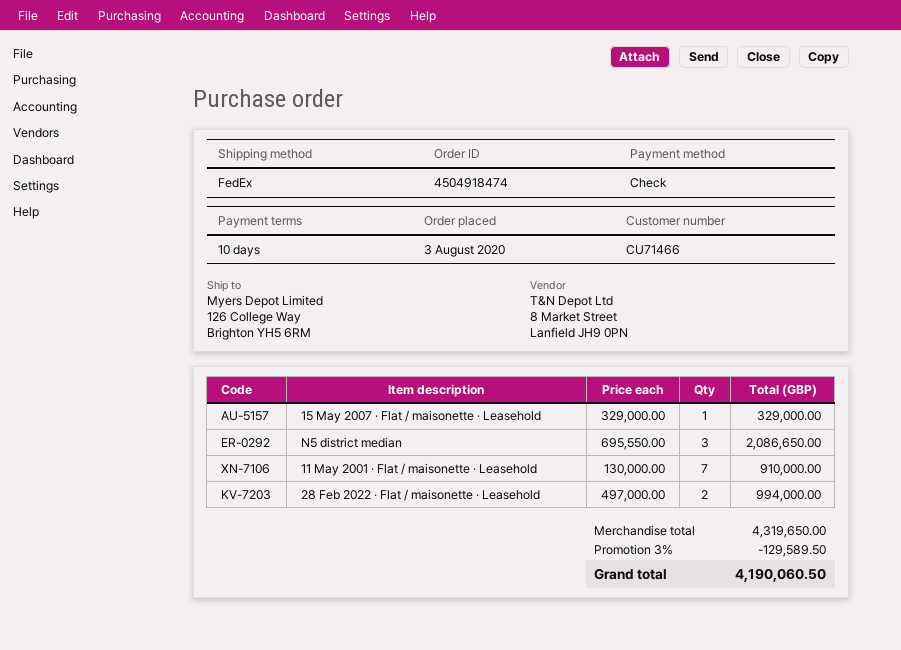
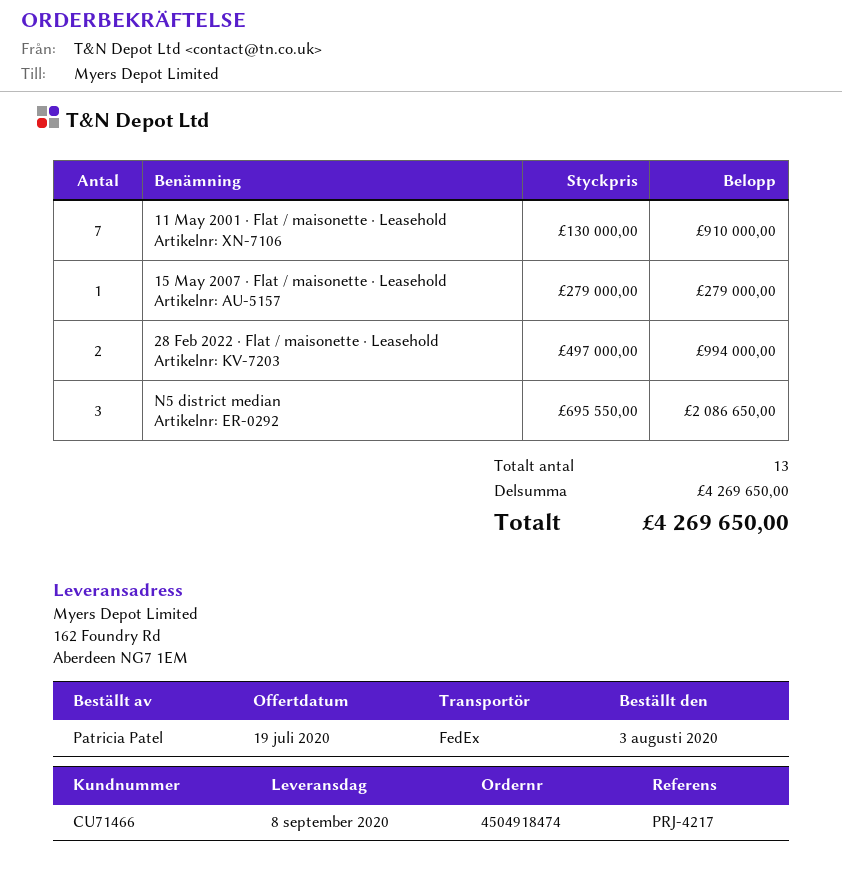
ship to: 126 College Way, Brighton YH5 6RM -> 162 Foundry Rd, Aberdeen NG7 1EM
15 May 2007 · Flat / maisonette · Leasehold: 1 x 329000.00 = 329000.00 -> 1 x 279000.00 = 279000.00
subtotal: 4319650.00 -> 4269650.00
discount: 3% = 129589.50 -> none
total: 4190060.50 -> 4269650.00

